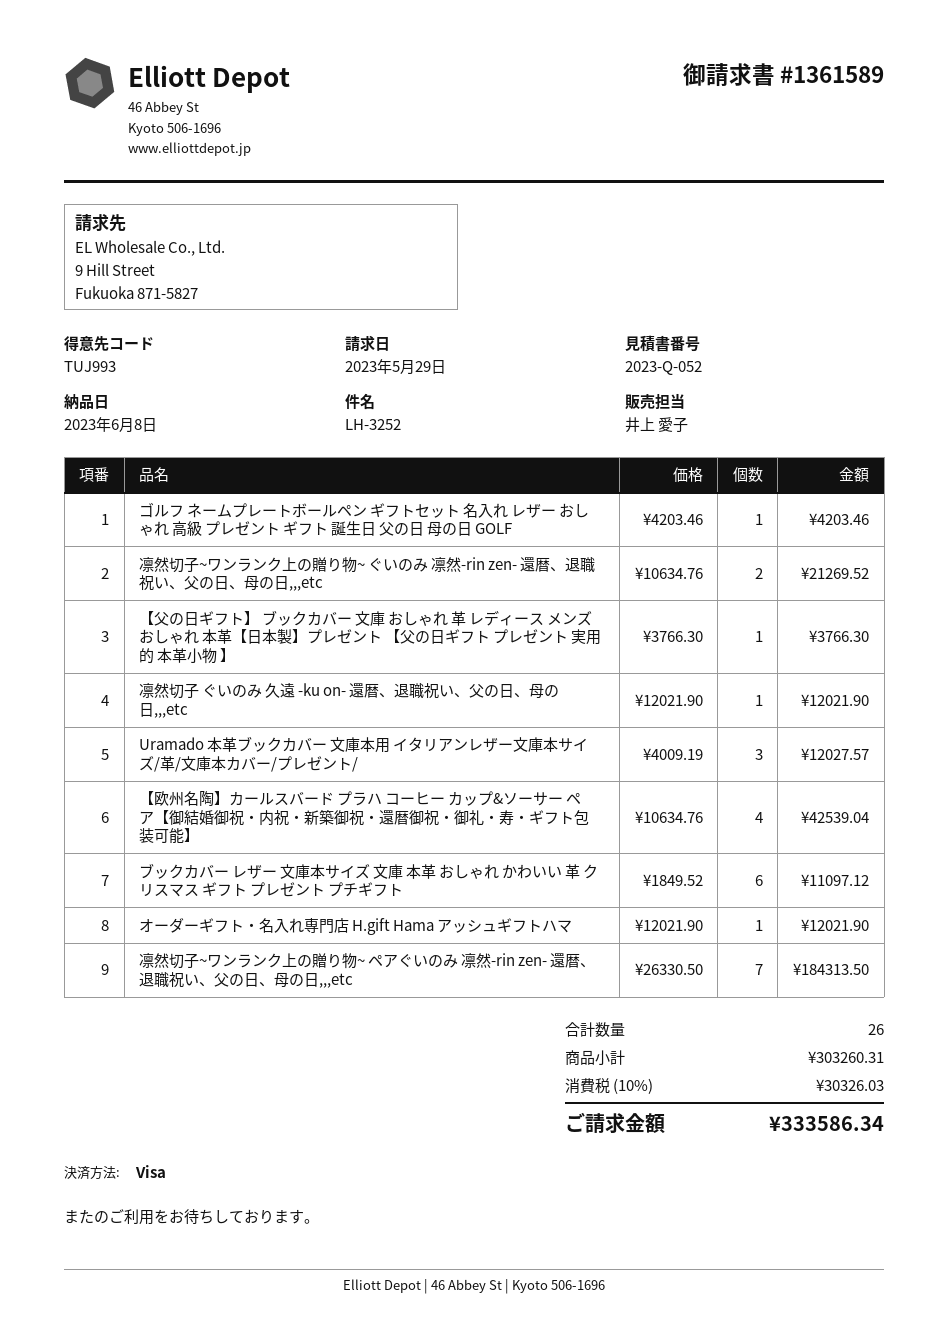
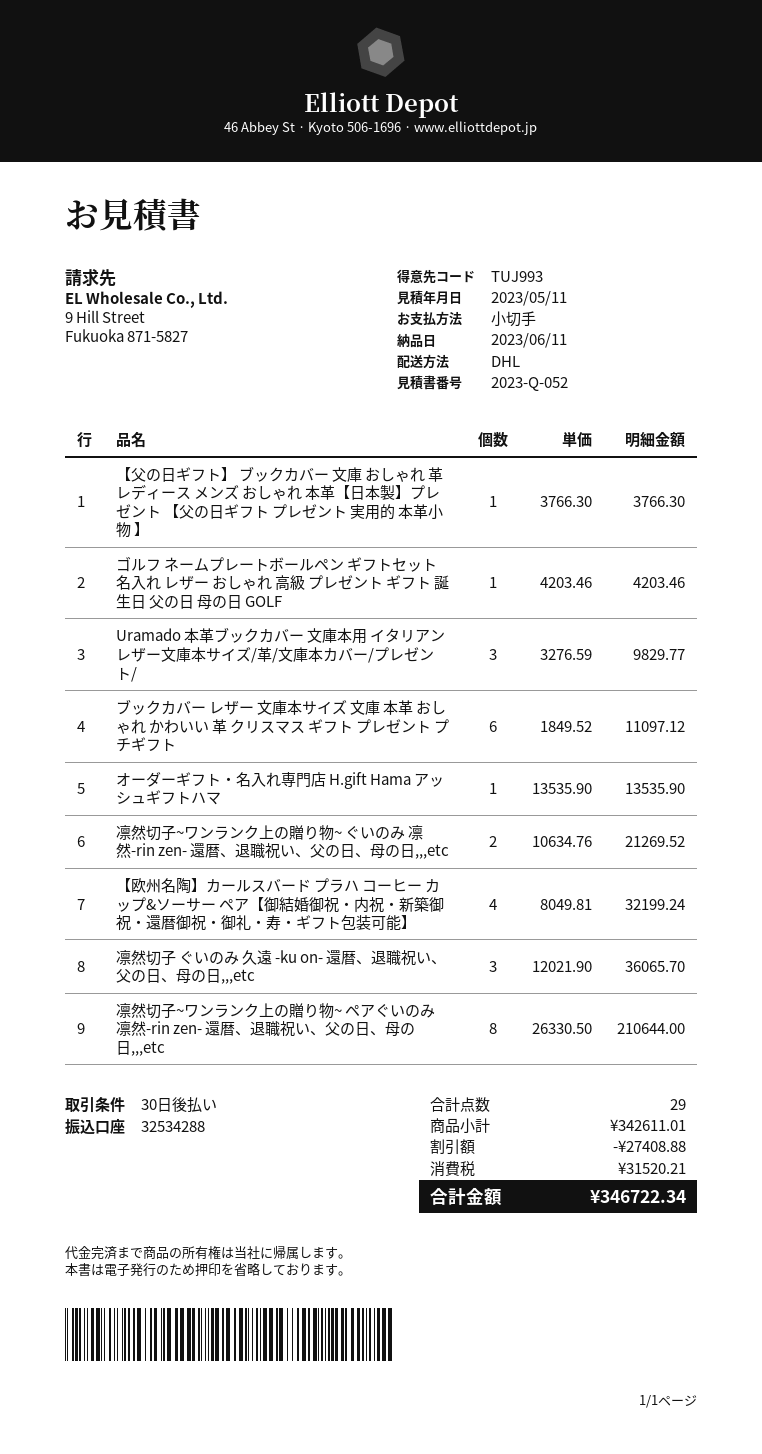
delivery date: 2023-06-08 -> 2023-06-11
payment method: Visa -> cheque
凛然切子 ぐいのみ 久遠 -ku on- 還暦、退職祝い、父の日、母の日,,,etc: 1 x 12021.90 = 12021.90 -> 3 x 12021.90 = 36065.70
Uramado 本革ブックカバー 文庫本用 イタリアンレザー文庫本サイズ/革/文庫本カバー/プレゼント/: 3 x 4009.19 = 12027.57 -> 3 x 3276.59 = 9829.77
【欧州名陶】カールスバード プラハ コーヒー カップ&ソーサー ペア【御結婚御祝・内祝・新築御祝・還暦御祝・御礼・寿・ギフト包装可能】: 4 x 10634.76 = 42539.04 -> 4 x 8049.81 = 32199.24
オーダーギフト・名入れ専門店 H.gift Hama アッシュギフトハマ: 1 x 12021.90 = 12021.90 -> 1 x 13535.90 = 13535.90
凛然切子~ワンランク上の贈り物~ ペアぐいのみ 凛然-rin zen- 還暦、退職祝い、父の日、母の日,,,etc: 7 x 26330.50 = 184313.50 -> 8 x 26330.50 = 210644.00
total quantity: 26 -> 29
subtotal: 303260.31 -> 342611.01
discount: none -> 27408.88
tax: 30326.03 -> 31520.21
total: 333586.34 -> 346722.34

